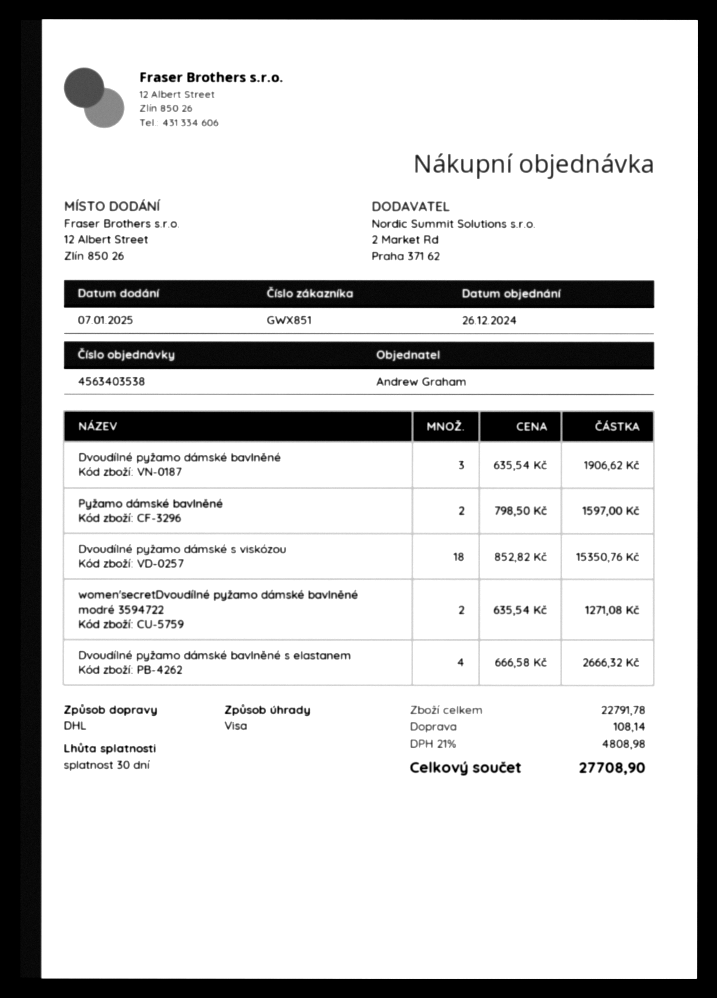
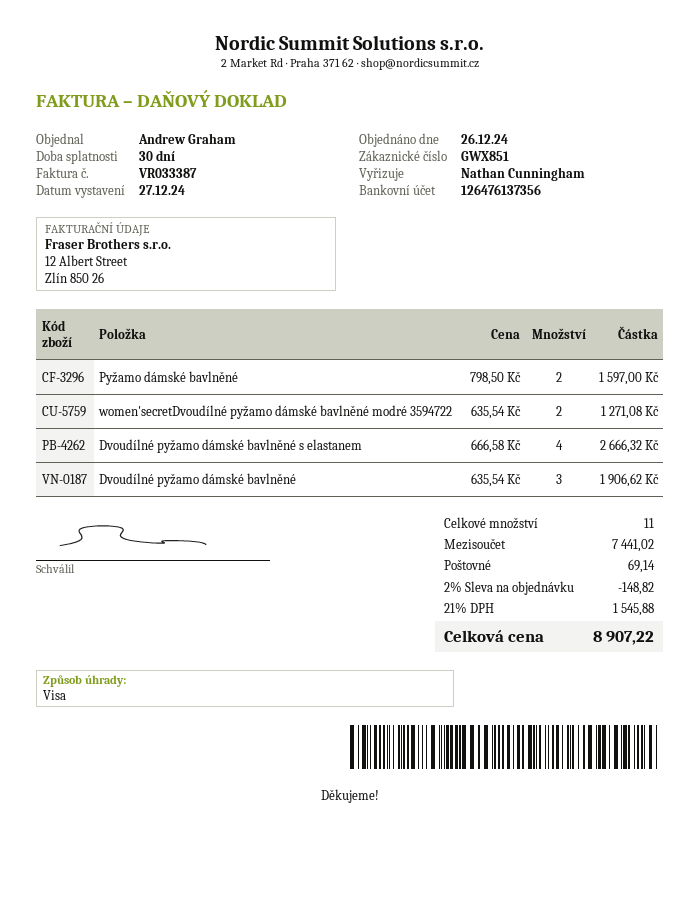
Dvoudílné pyžamo dámské s viskózou: 18 x 852.82 = 15350.76 -> none
subtotal: 22791.78 -> 7441.02
discount: none -> 2% = 148.82
shipping: 108.14 -> 69.14
tax: 21% = 4808.98 -> 21% = 1545.88
total: 27708.90 -> 8907.22

